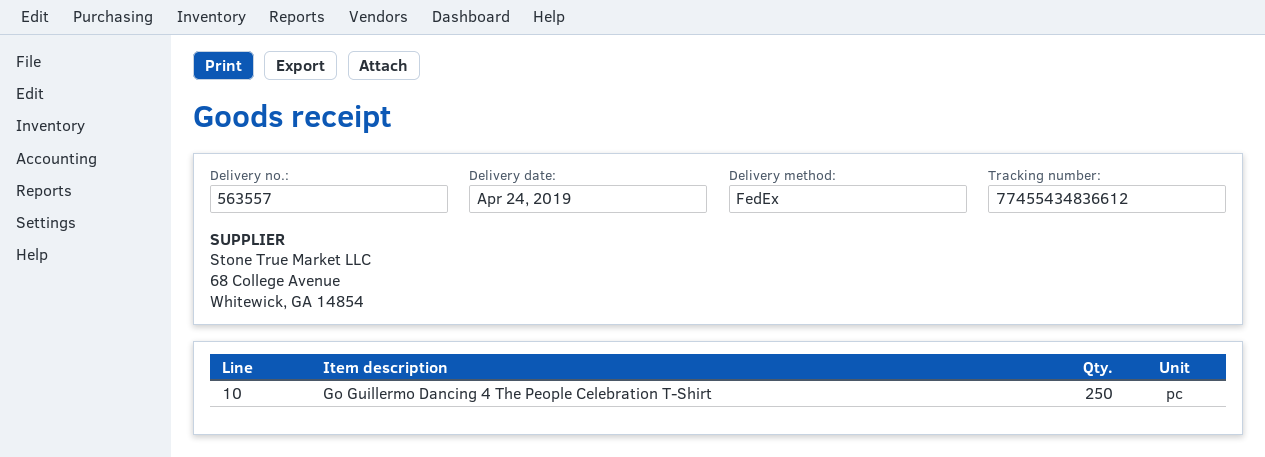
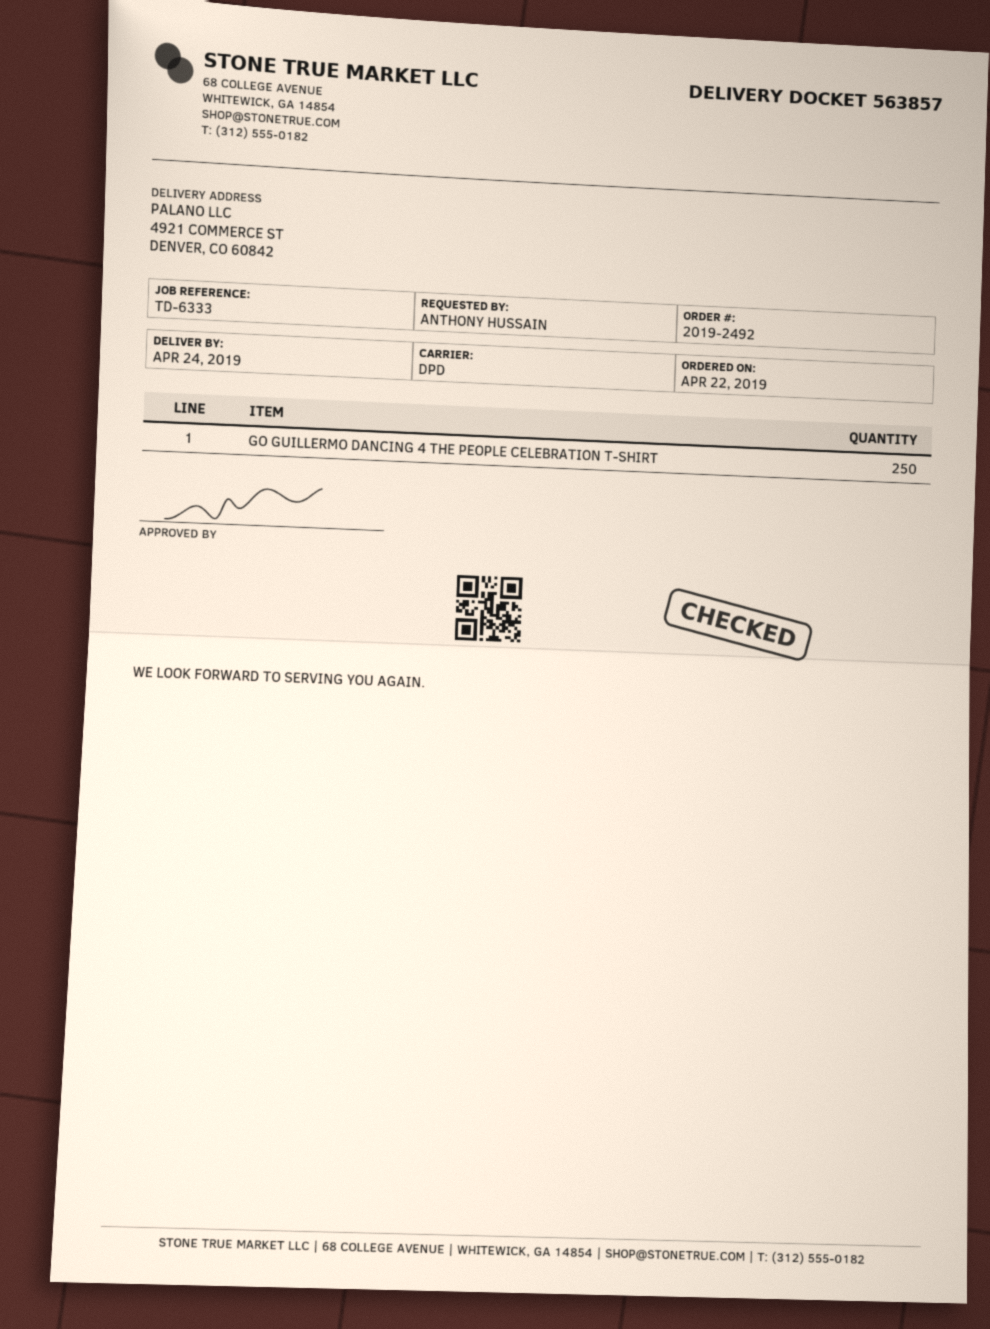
delivery note number: 563557 -> 563857
shipping method: FedEx -> DPD

